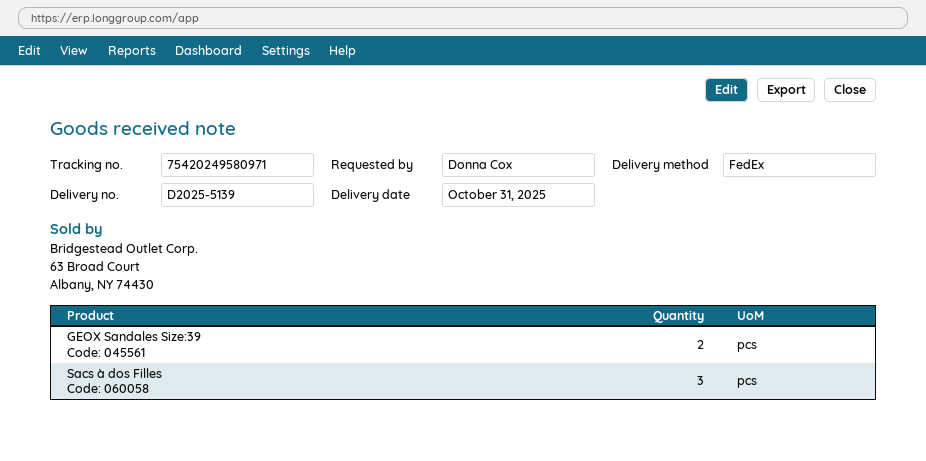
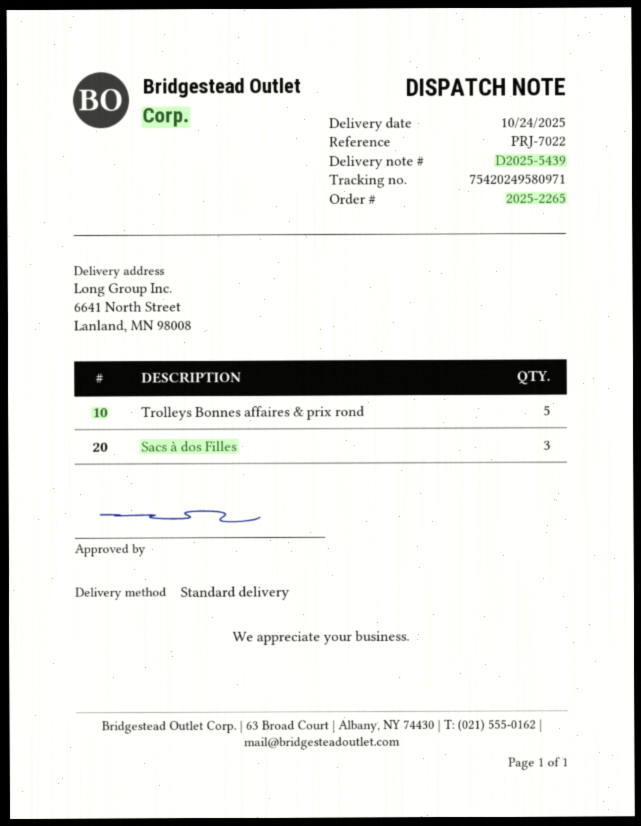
delivery note number: D2025-5139 -> D2025-5439
delivery date: 2025-10-31 -> 2025-10-24
shipping method: FedEx -> standard
GEOX Sandales Size:39: 2 -> none
Trolleys Bonnes affaires & prix rond: none -> 5

